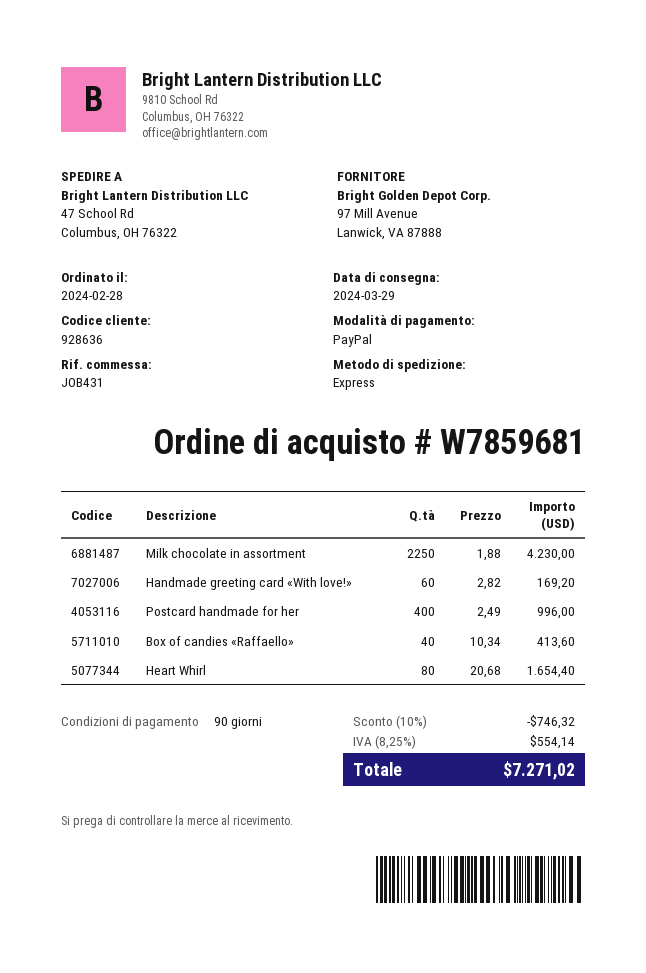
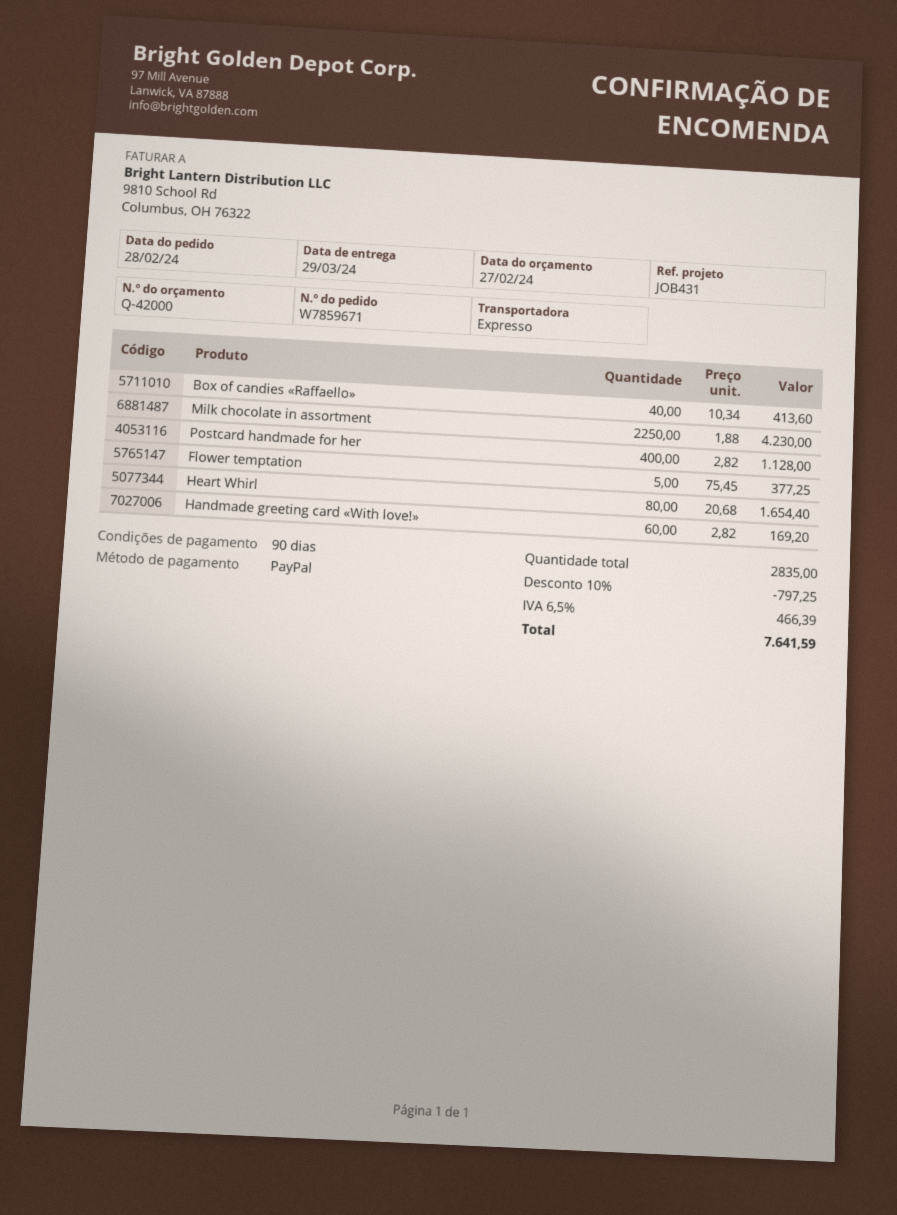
order number: W7859681 -> W7859671
Postcard handmade for her: 400 x 2.49 = 996.00 -> 400 x 2.82 = 1128.00
Flower temptation: none -> 5 x 75.45 = 377.25
discount: 10% = 746.32 -> 10% = 797.25
tax: 8.25% = 554.14 -> 6.5% = 466.39
total: 7271.02 -> 7641.59

